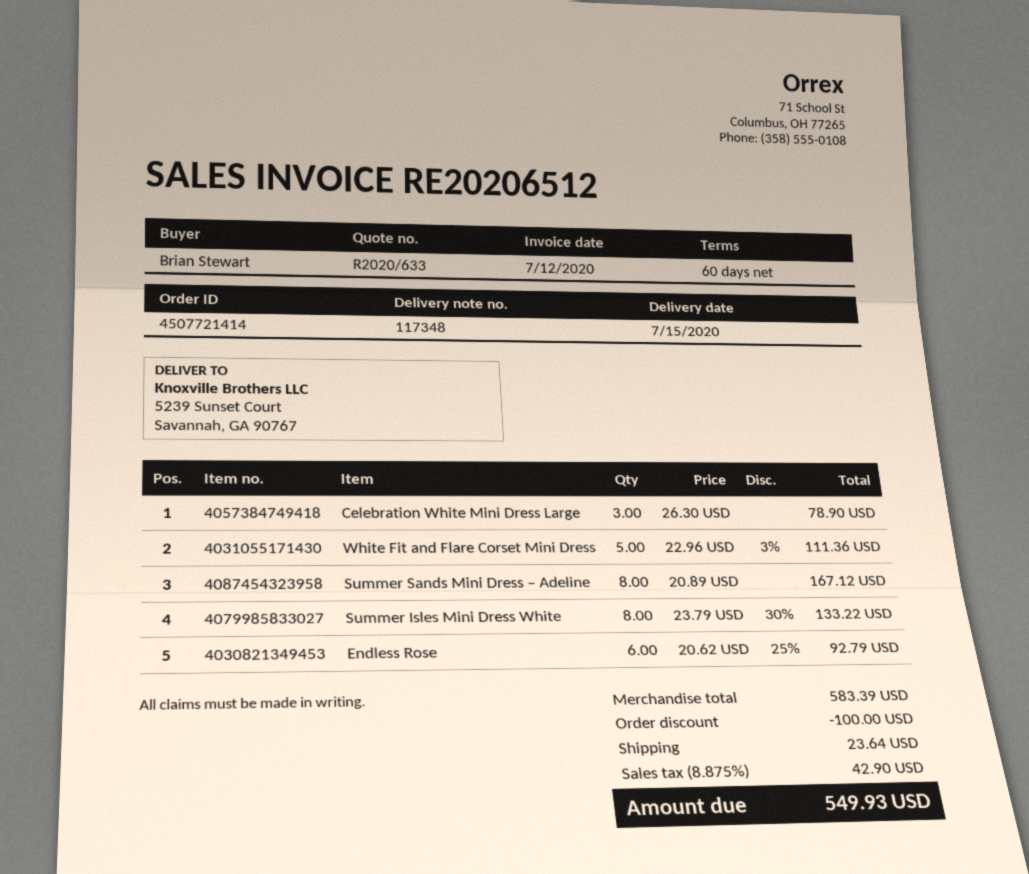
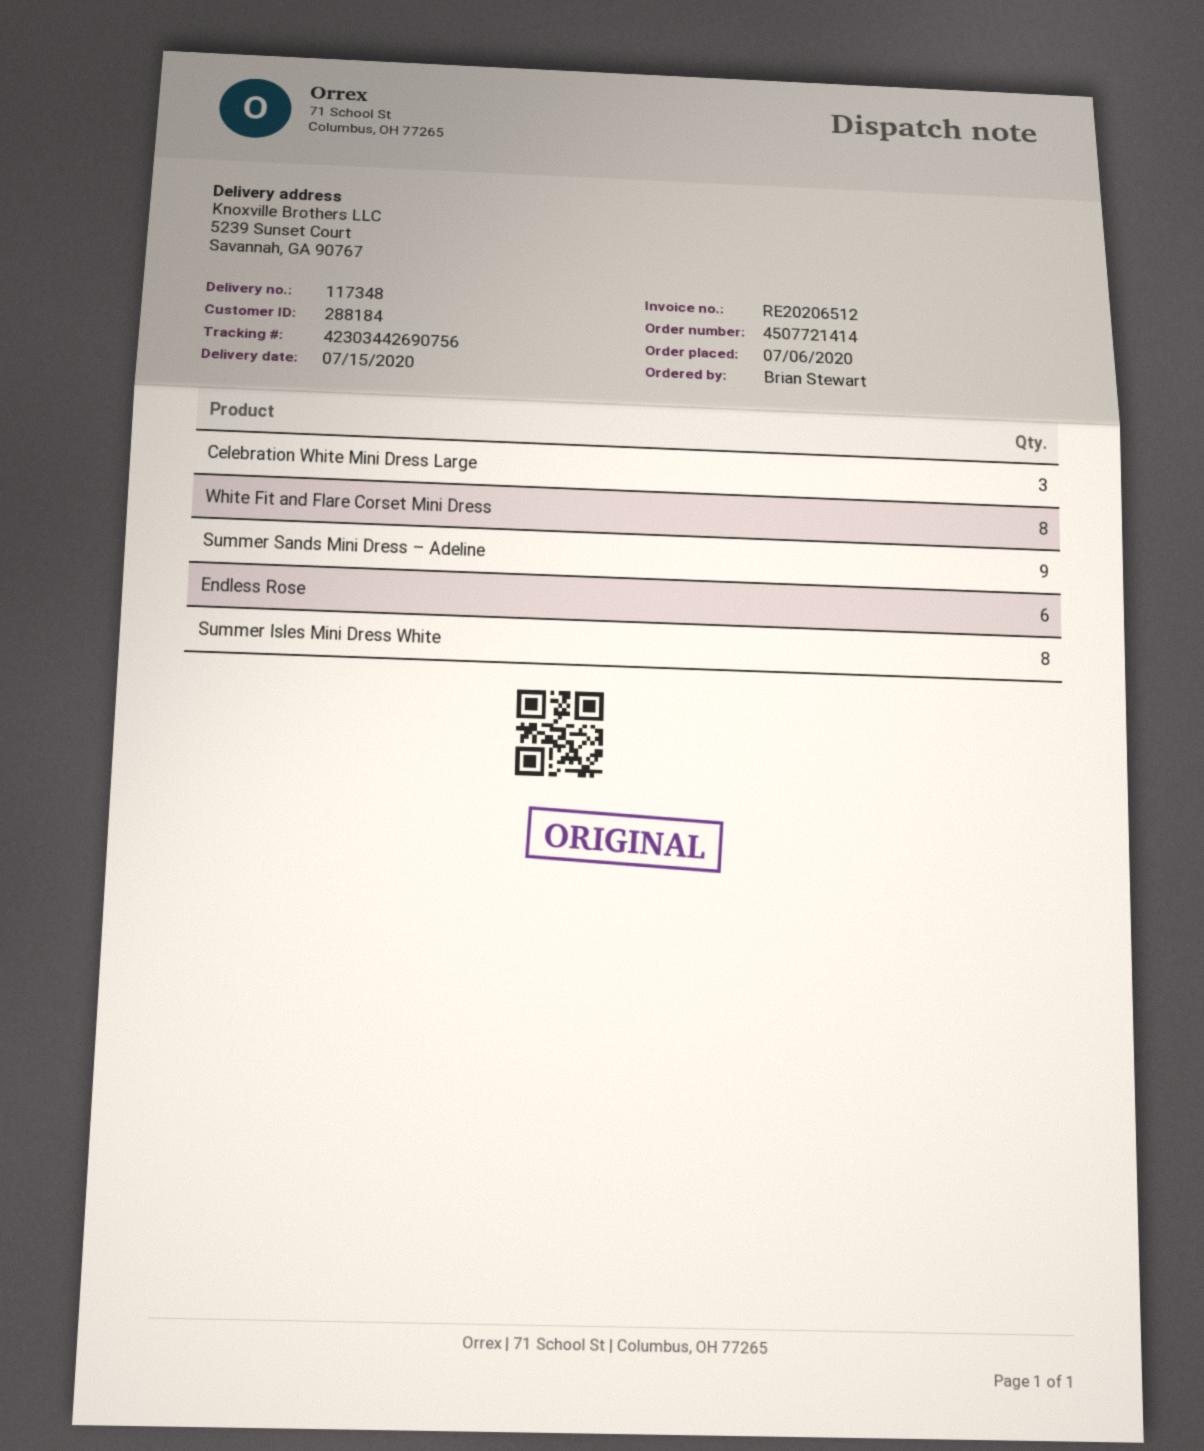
White Fit and Flare Corset Mini Dress: 5 -> 8
Summer Sands Mini Dress – Adeline: 8 -> 9

